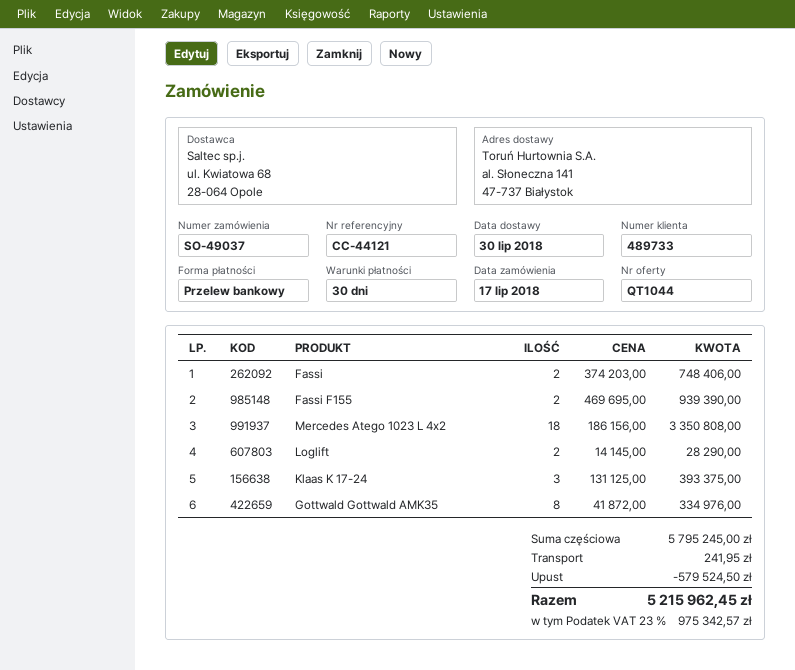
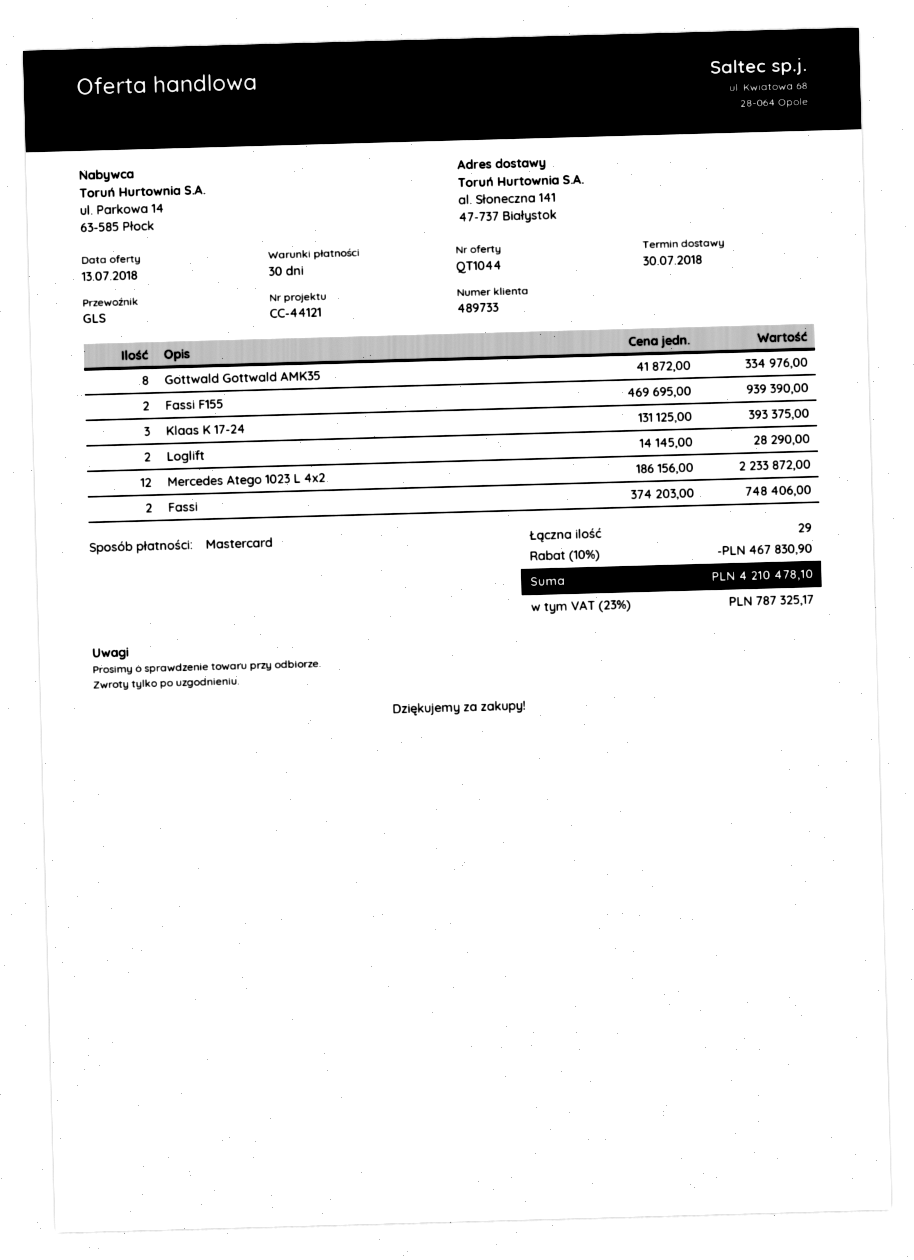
payment method: bank transfer -> Mastercard
Mercedes Atego 1023 L 4x2: 18 x 186156.00 = 3350808.00 -> 12 x 186156.00 = 2233872.00
discount: 579524.50 -> 467830.90
shipping: 241.95 -> none
tax: 23% = 975342.57 -> 23% = 787325.17
total: 5215962.45 -> 4210478.10

